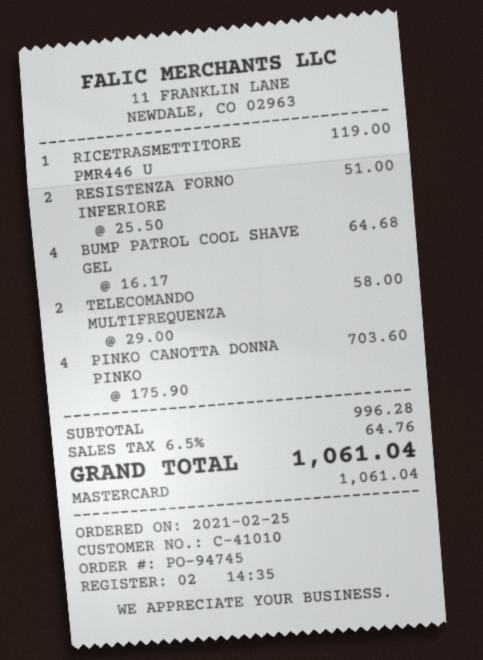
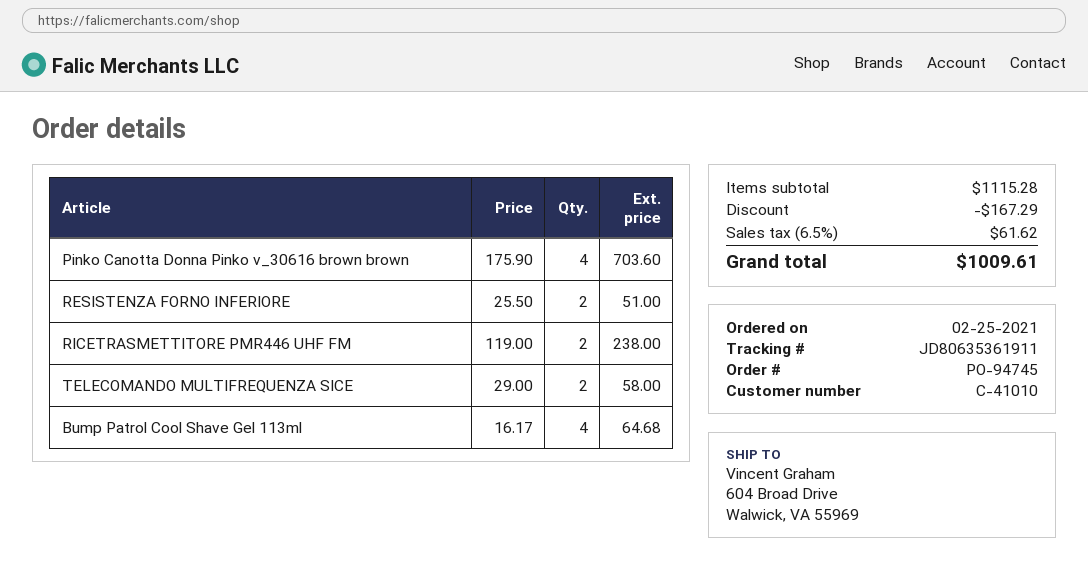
RICETRASMETTITORE PMR446 U: 1 x 119.00 = 119.00 -> 2 x 119.00 = 238.00
subtotal: 996.28 -> 1115.28
discount: none -> 167.29
tax: 6.5% = 64.76 -> 6.5% = 61.62
total: 1061.04 -> 1009.61

